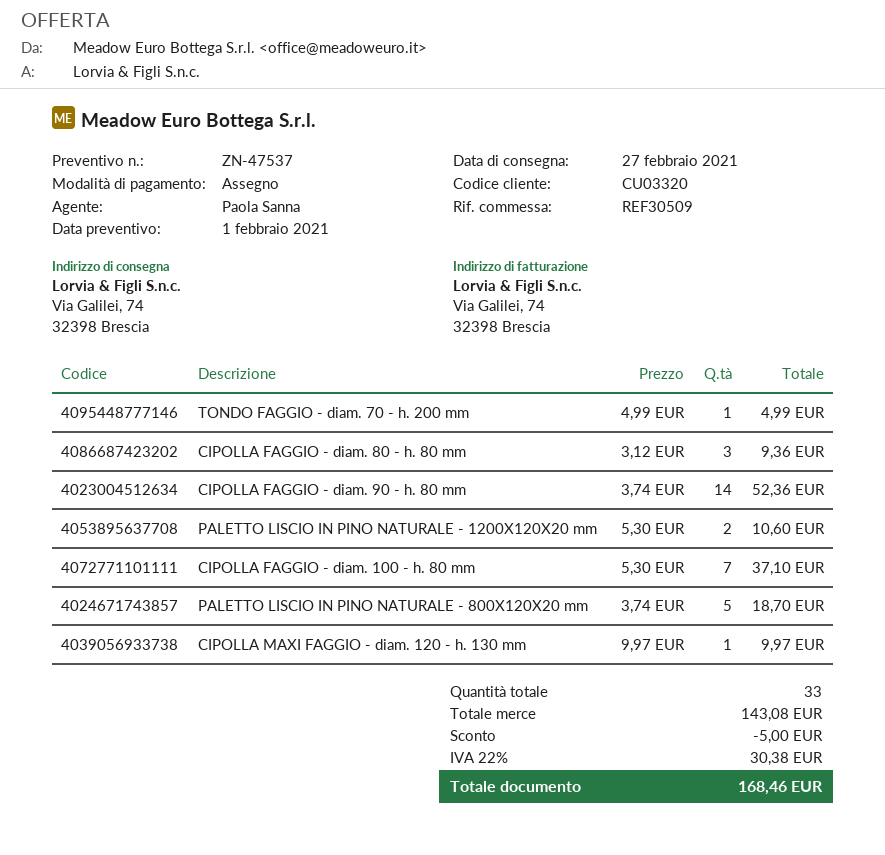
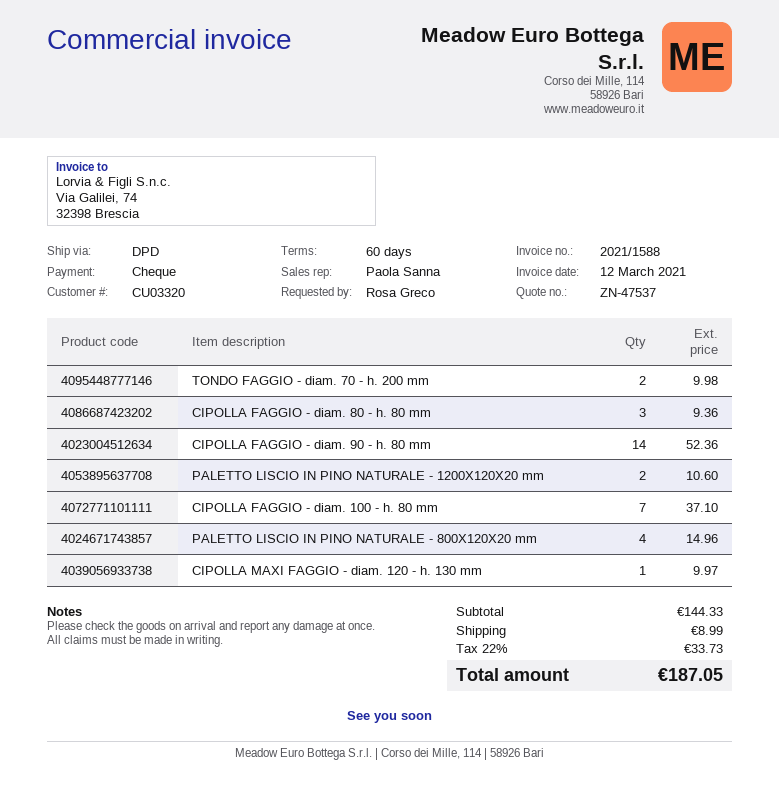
TONDO FAGGIO - diam. 70 - h. 200 mm: 1 for 4.99 -> 2 for 9.98
PALETTO LISCIO IN PINO NATURALE - 800X120X20 mm: 5 for 18.70 -> 4 for 14.96
subtotal: 143.08 -> 144.33
discount: 5.00 -> none
shipping: none -> 8.99
tax: 22% = 30.38 -> 22% = 33.73
total: 168.46 -> 187.05

